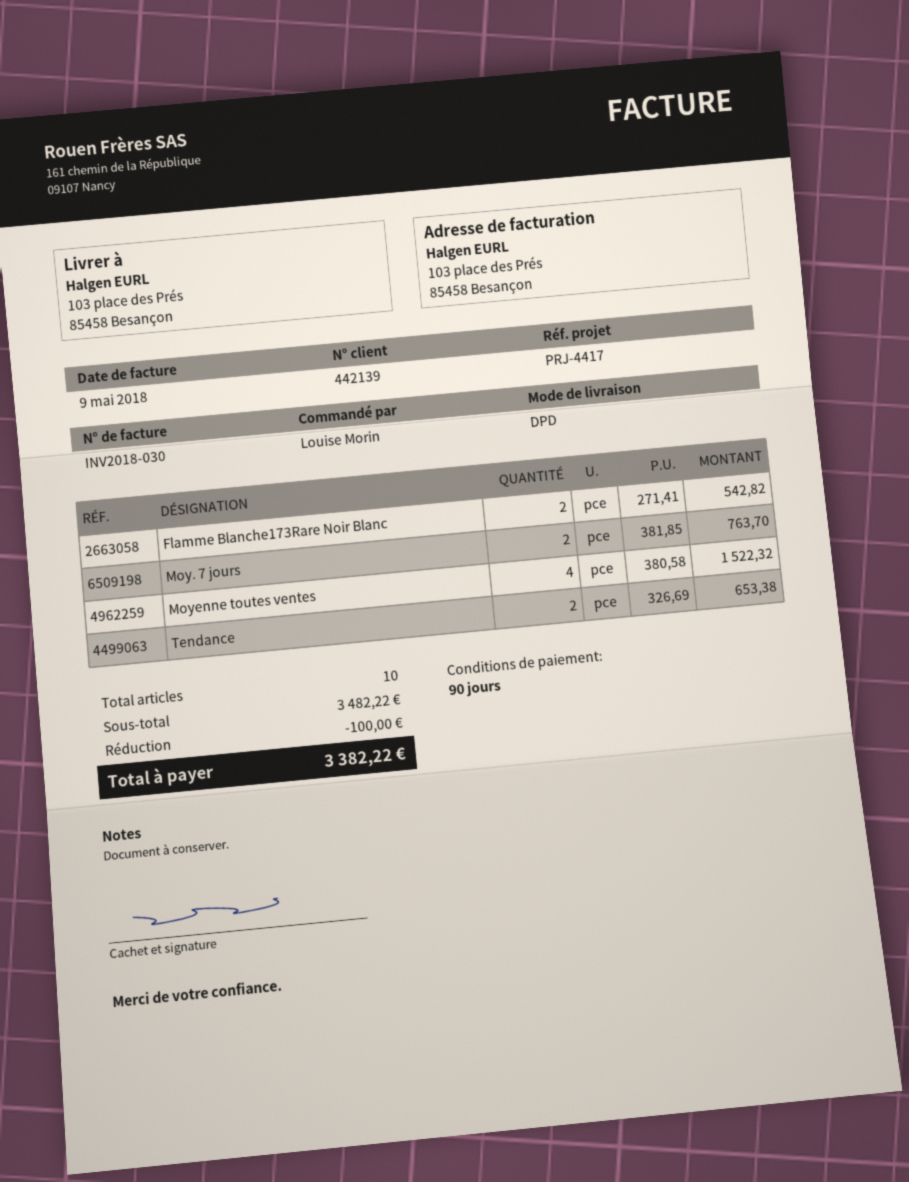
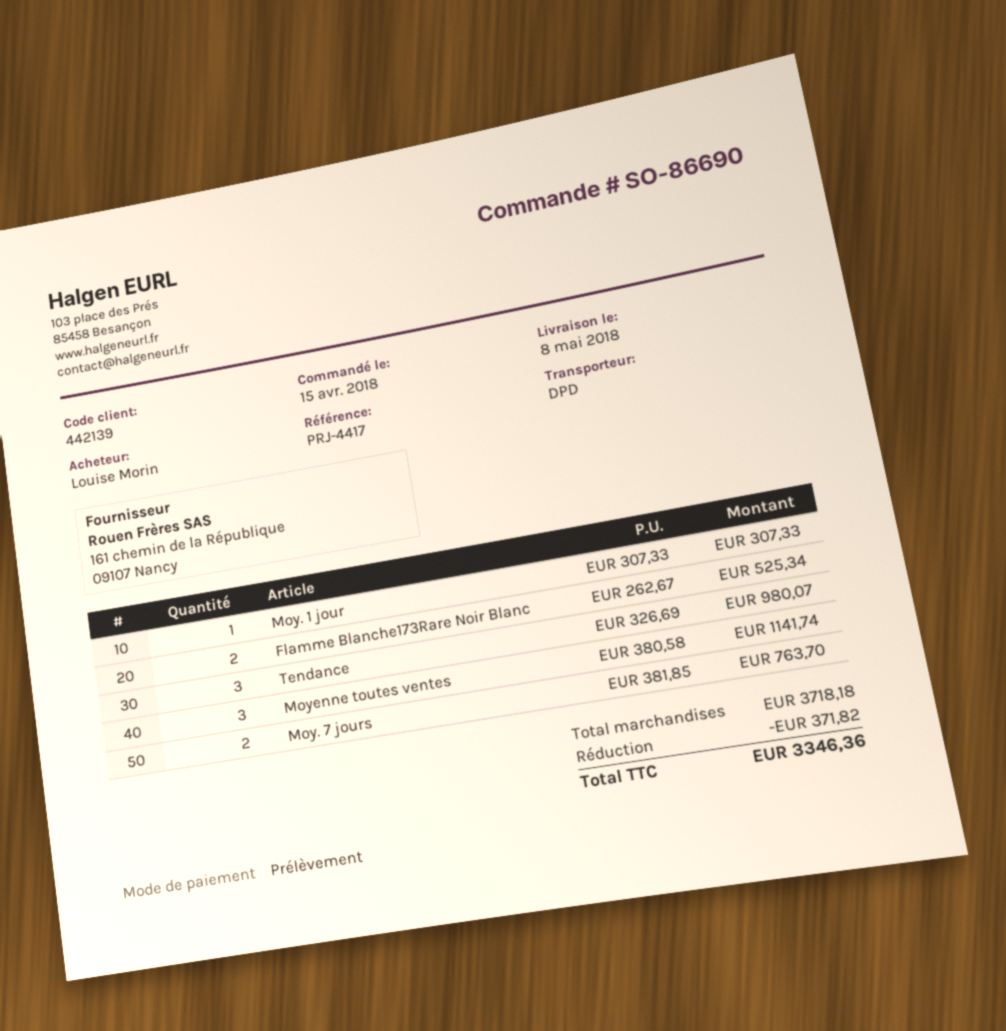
Flamme Blanche173Rare Noir Blanc: 2 x 271.41 = 542.82 -> 2 x 262.67 = 525.34
Moyenne toutes ventes: 4 x 380.58 = 1522.32 -> 3 x 380.58 = 1141.74
Tendance: 2 x 326.69 = 653.38 -> 3 x 326.69 = 980.07
Moy. 1 jour: none -> 1 x 307.33 = 307.33
subtotal: 3482.22 -> 3718.18
discount: 100.00 -> 371.82
total: 3382.22 -> 3346.36

